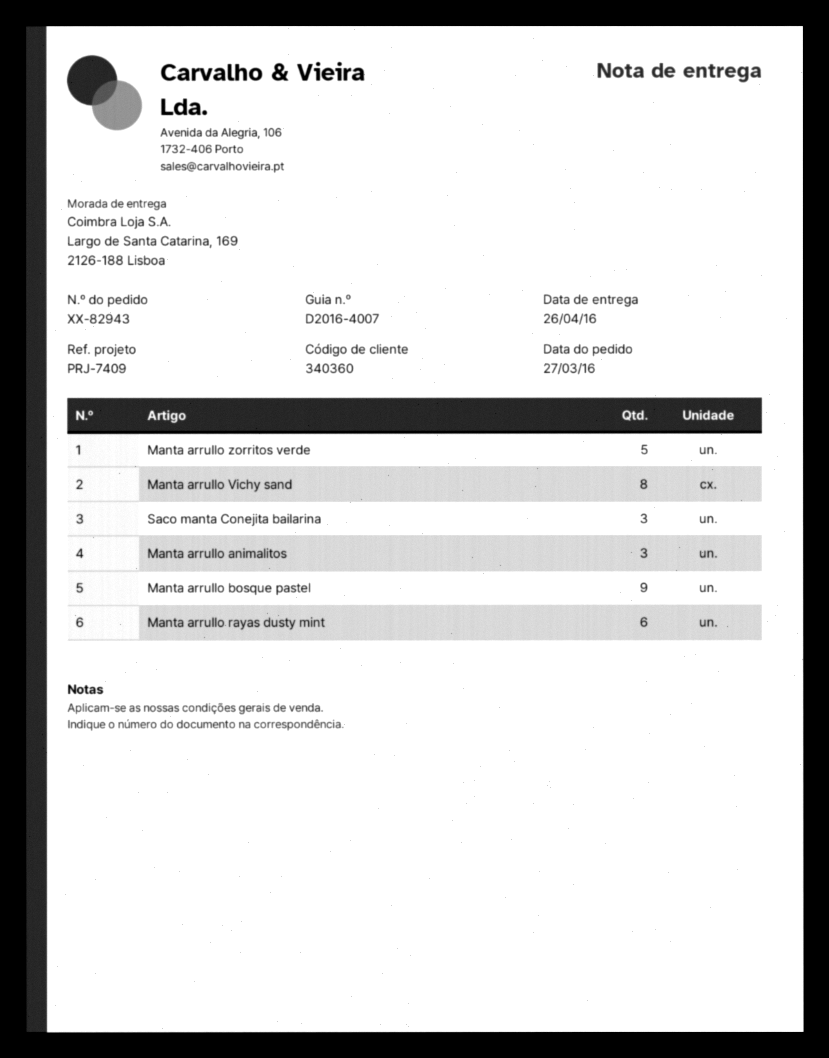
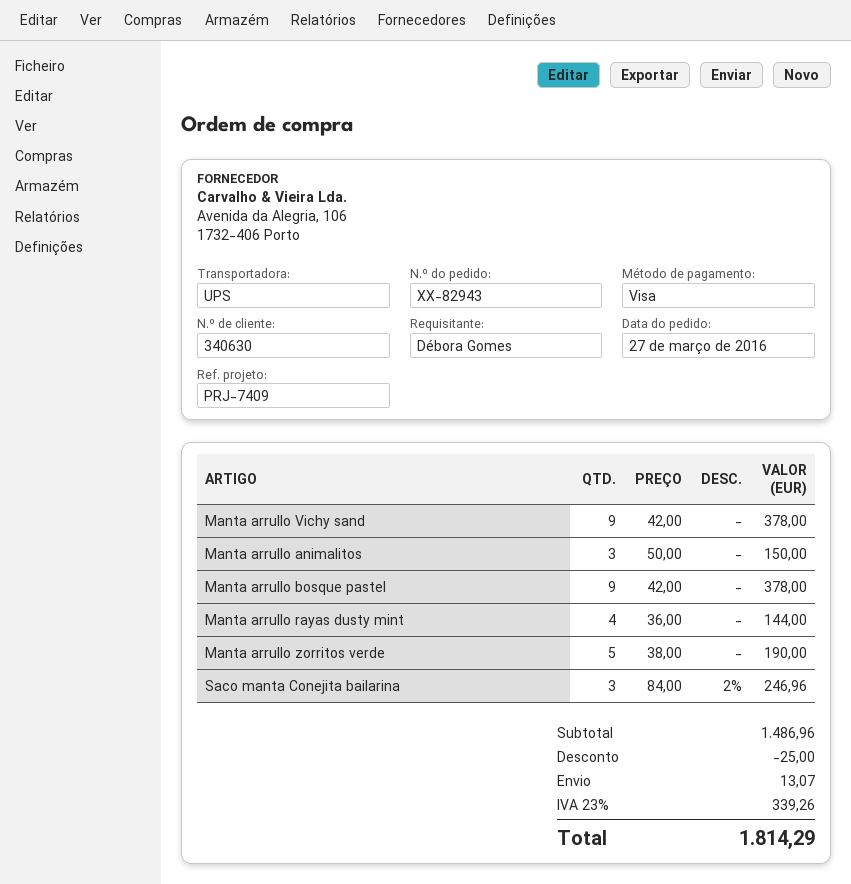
customer number: 340360 -> 340630
Manta arrullo Vichy sand: 8 -> 9
Manta arrullo rayas dusty mint: 6 -> 4

